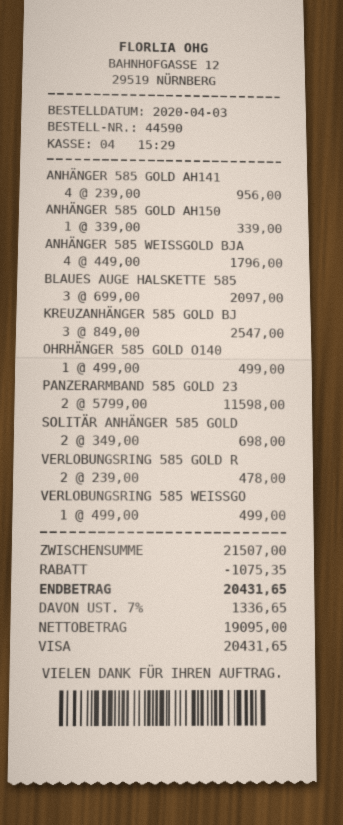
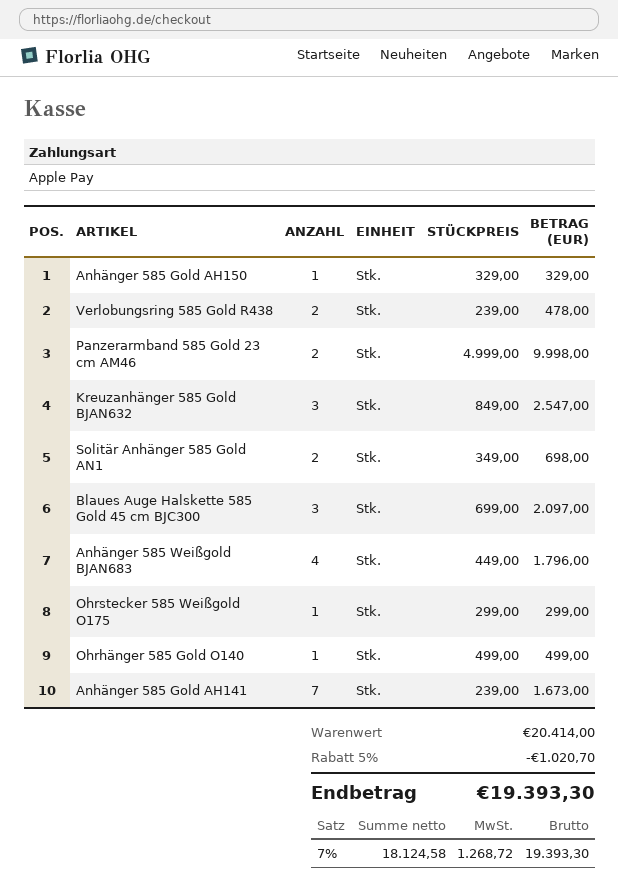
payment method: Visa -> Apple Pay
ANHÄNGER 585 GOLD AH141: 4 x 239.00 = 956.00 -> 7 x 239.00 = 1673.00
ANHÄNGER 585 GOLD AH150: 1 x 339.00 = 339.00 -> 1 x 329.00 = 329.00
PANZERARMBAND 585 GOLD 23: 2 x 5799.00 = 11598.00 -> 2 x 4999.00 = 9998.00
VERLOBUNGSRING 585 WEISSGO: 1 x 499.00 = 499.00 -> none
Ohrstecker 585 Weißgold O175: none -> 1 x 299.00 = 299.00
subtotal: 21507.00 -> 20414.00
discount: 1075.35 -> 1020.70
net: 19095.00 -> 18124.58
tax: 7% = 1336.65 -> 7% = 1268.72
total: 20431.65 -> 19393.30

